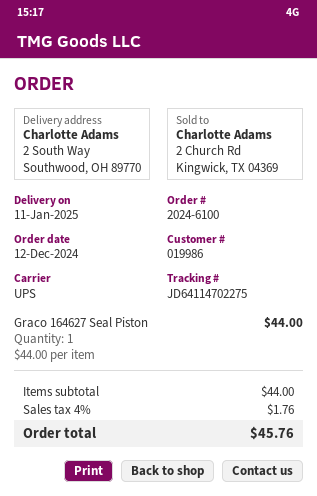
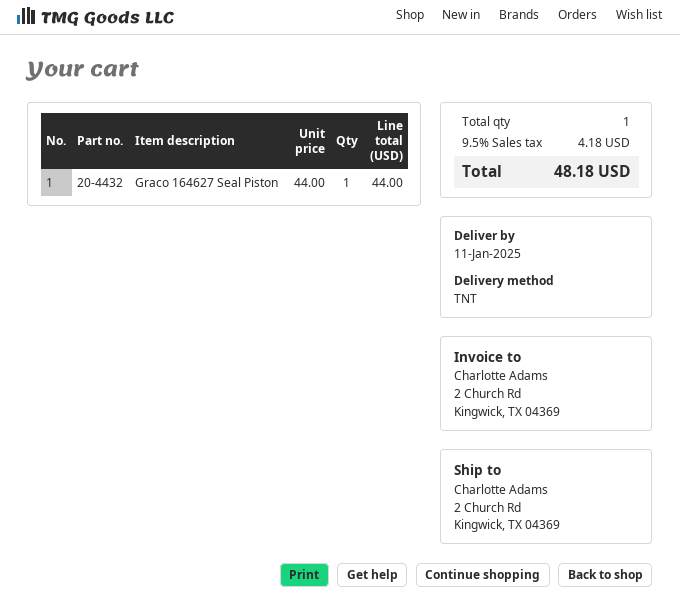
shipping method: UPS -> TNT
ship to: 2 South Way, Southwood, OH 89770 -> 2 Church Rd, Kingwick, TX 04369
tax: 4% = 1.76 -> 9.5% = 4.18
total: 45.76 -> 48.18

